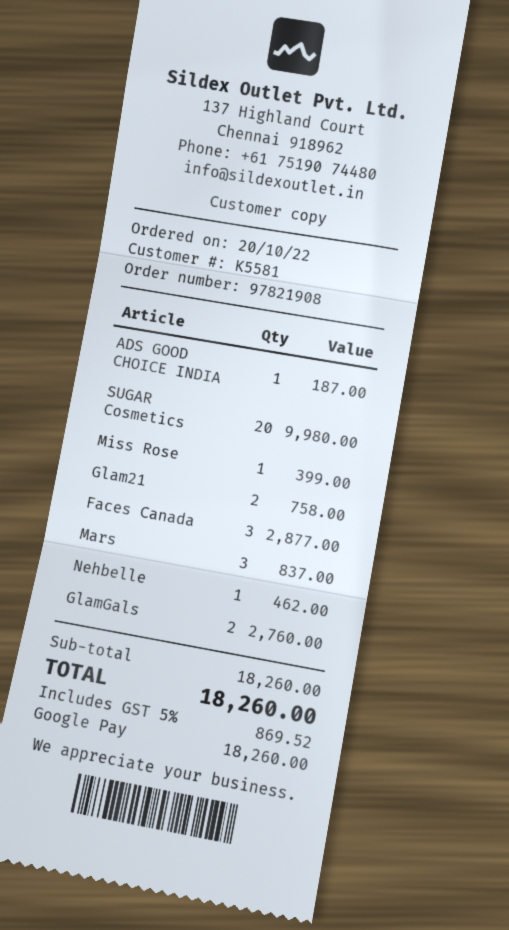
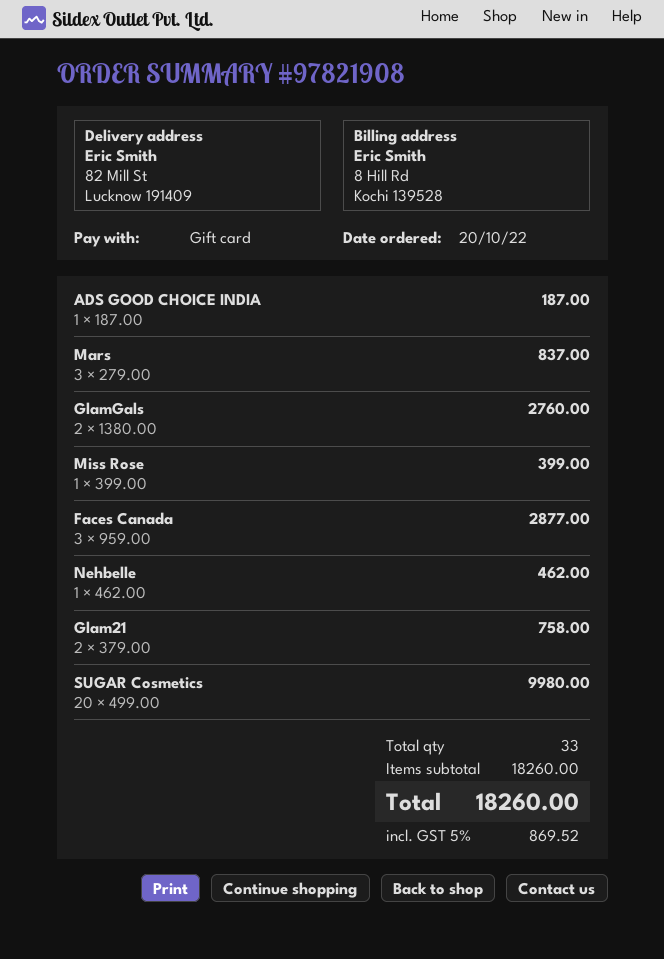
payment method: Google Pay -> gift card

